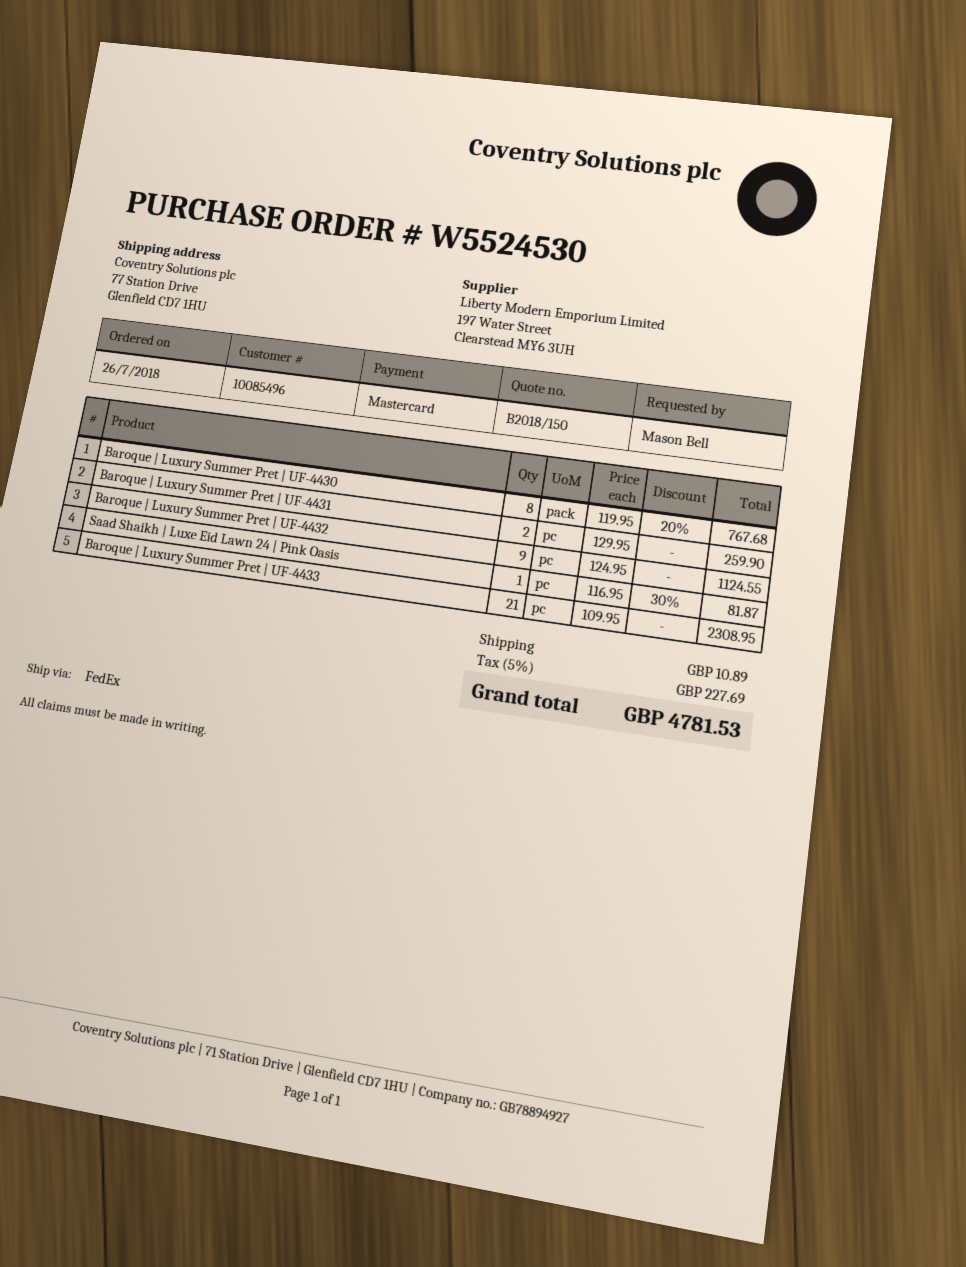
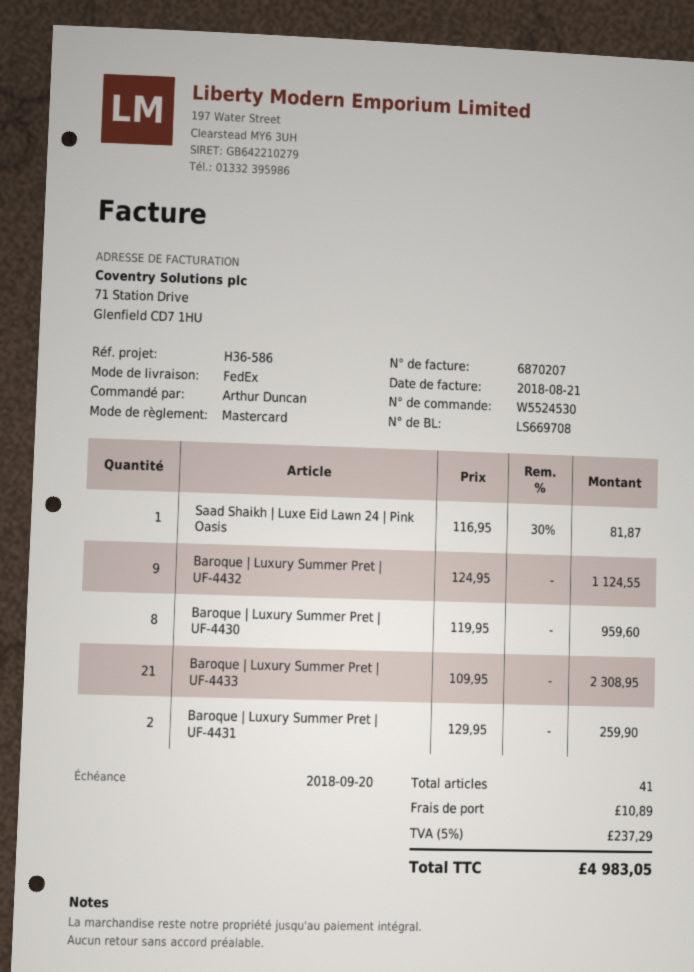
ordered by: Mason Bell -> Arthur Duncan
Baroque | Luxury Summer Pret | UF-4430: 8 x 119.95 - 20% = 767.68 -> 8 x 119.95 = 959.60
tax: 5% = 227.69 -> 5% = 237.29
total: 4781.53 -> 4983.05

